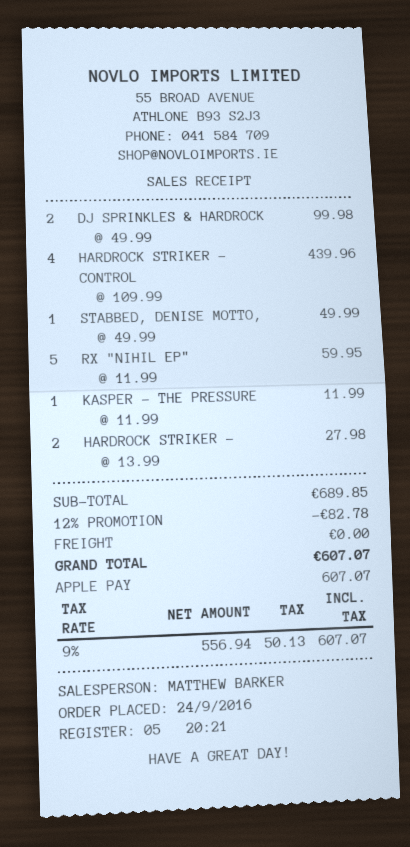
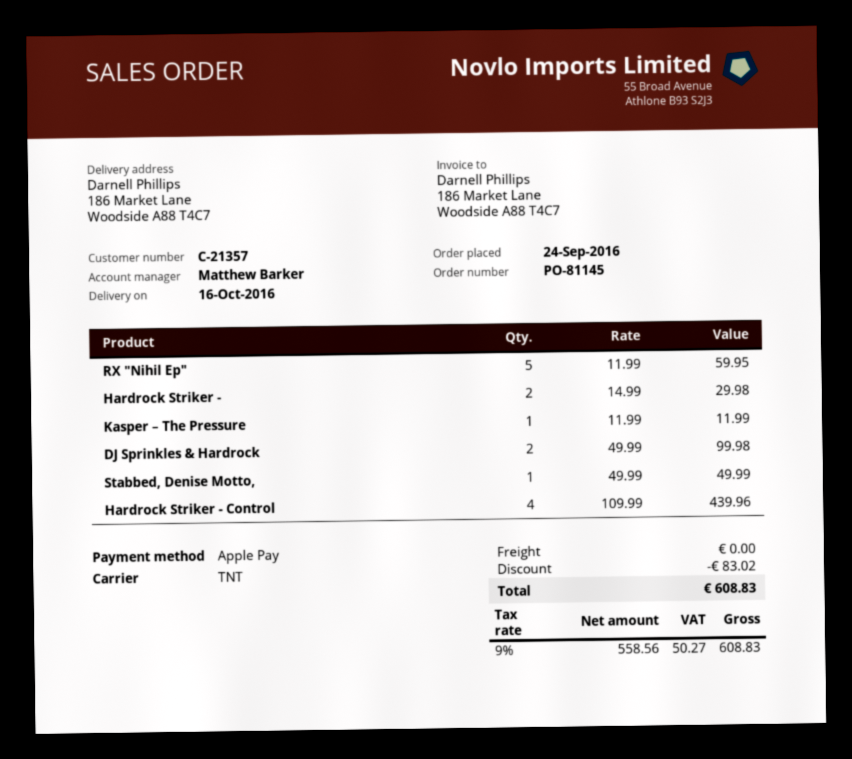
HARDROCK STRIKER -: 2 x 13.99 = 27.98 -> 2 x 14.99 = 29.98
discount: 82.78 -> 83.02
net: 556.94 -> 558.56
tax: 9% = 50.13 -> 9% = 50.27
total: 607.07 -> 608.83

